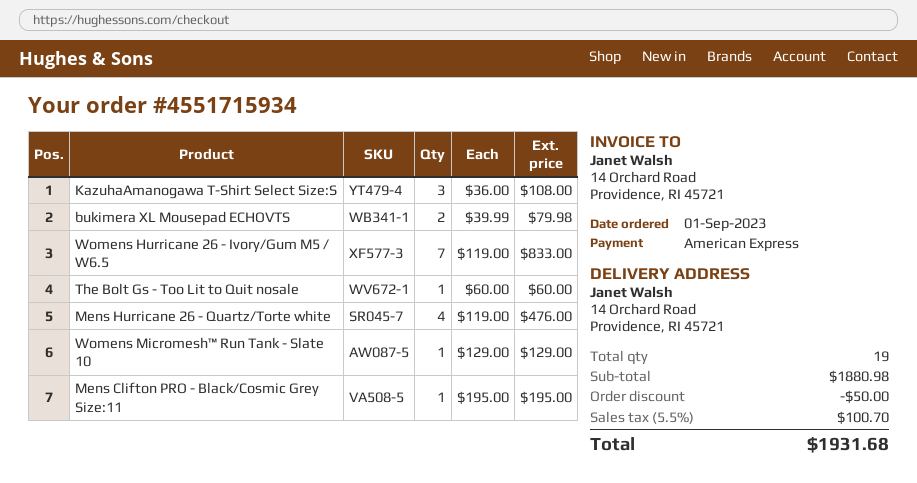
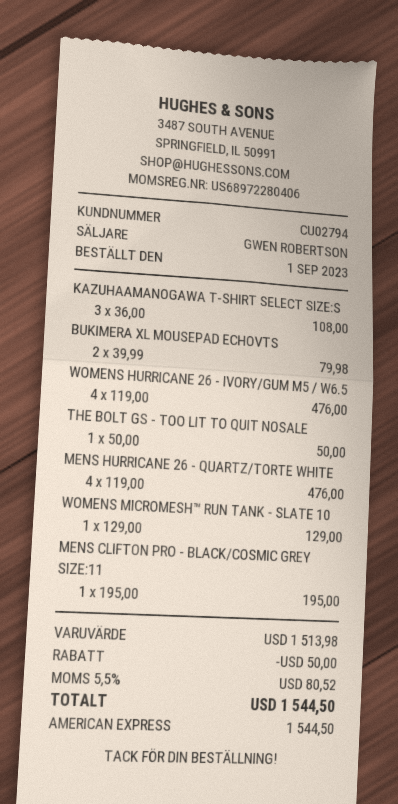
Womens Hurricane 26 - Ivory/Gum M5 / W6.5: 7 x 119.00 = 833.00 -> 4 x 119.00 = 476.00
The Bolt Gs - Too Lit to Quit nosale: 1 x 60.00 = 60.00 -> 1 x 50.00 = 50.00
subtotal: 1880.98 -> 1513.98
tax: 5.5% = 100.70 -> 5.5% = 80.52
total: 1931.68 -> 1544.50

